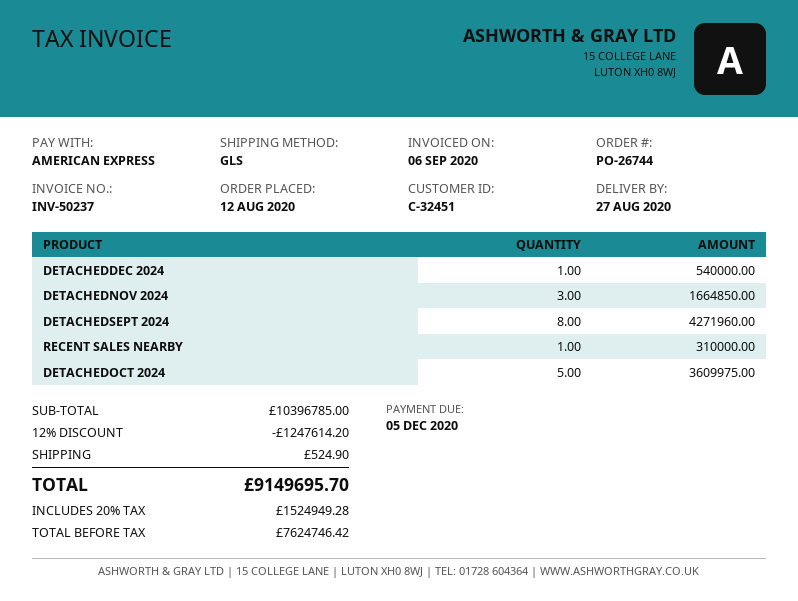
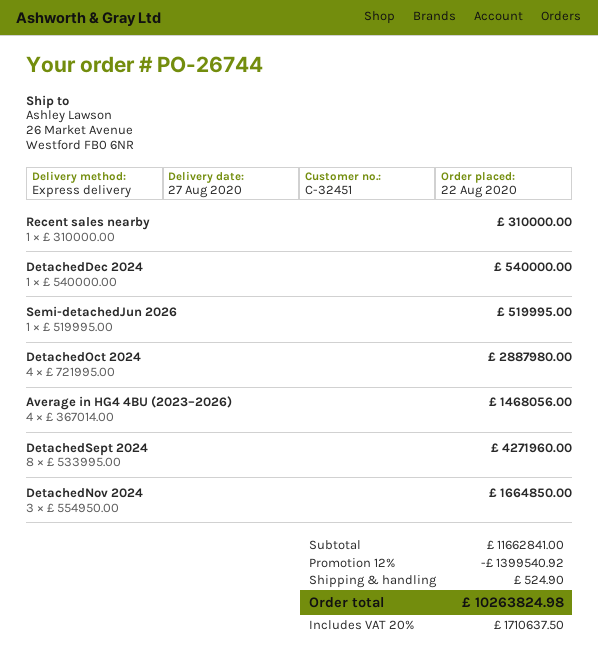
order date: 2020-08-12 -> 2020-08-22
shipping method: GLS -> express
DETACHEDOCT 2024: 5 for 3609975.00 -> 4 for 2887980.00
Semi-detachedJun 2026: none -> 1 for 519995.00
Average in HG4 4BU (2023–2026): none -> 4 for 1468056.00
subtotal: 10396785.00 -> 11662841.00
discount: 12% = 1247614.20 -> 12% = 1399540.92
tax: 20% = 1524949.28 -> 20% = 1710637.50
total: 9149695.70 -> 10263824.98

